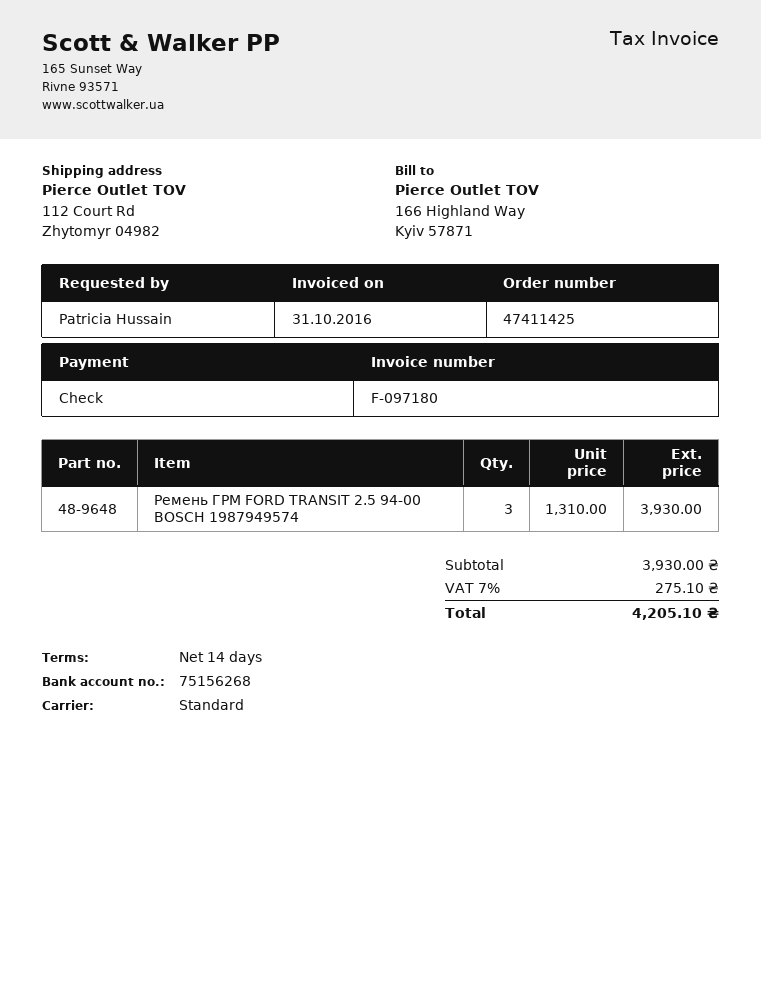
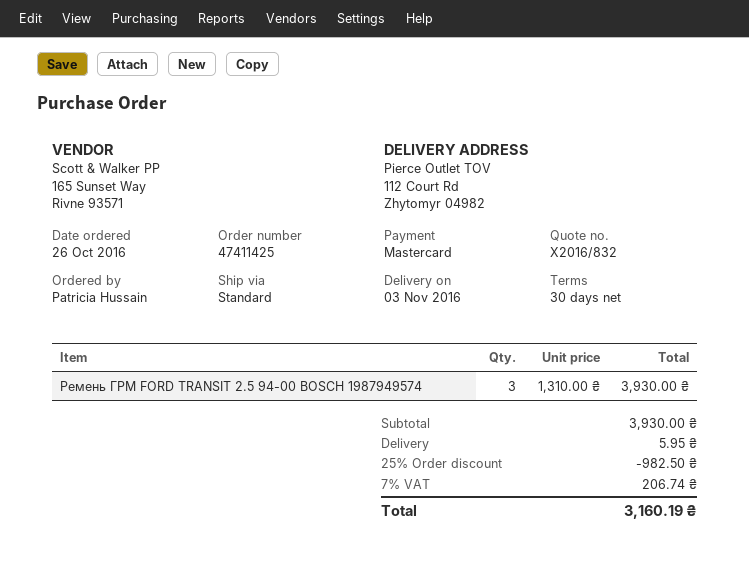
payment terms: 14 days -> 30 days
payment method: cheque -> Mastercard
discount: none -> 25% = 982.50
shipping: none -> 5.95
tax: 7% = 275.10 -> 7% = 206.74
total: 4205.10 -> 3160.19

